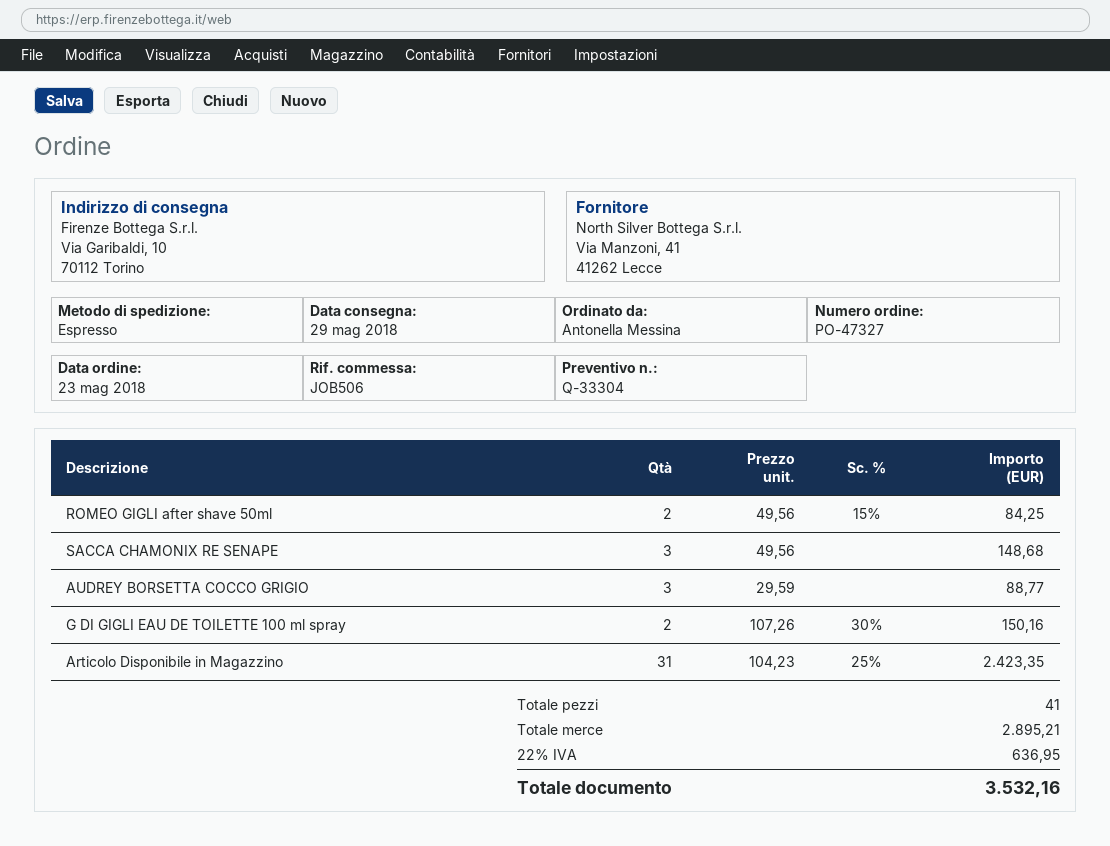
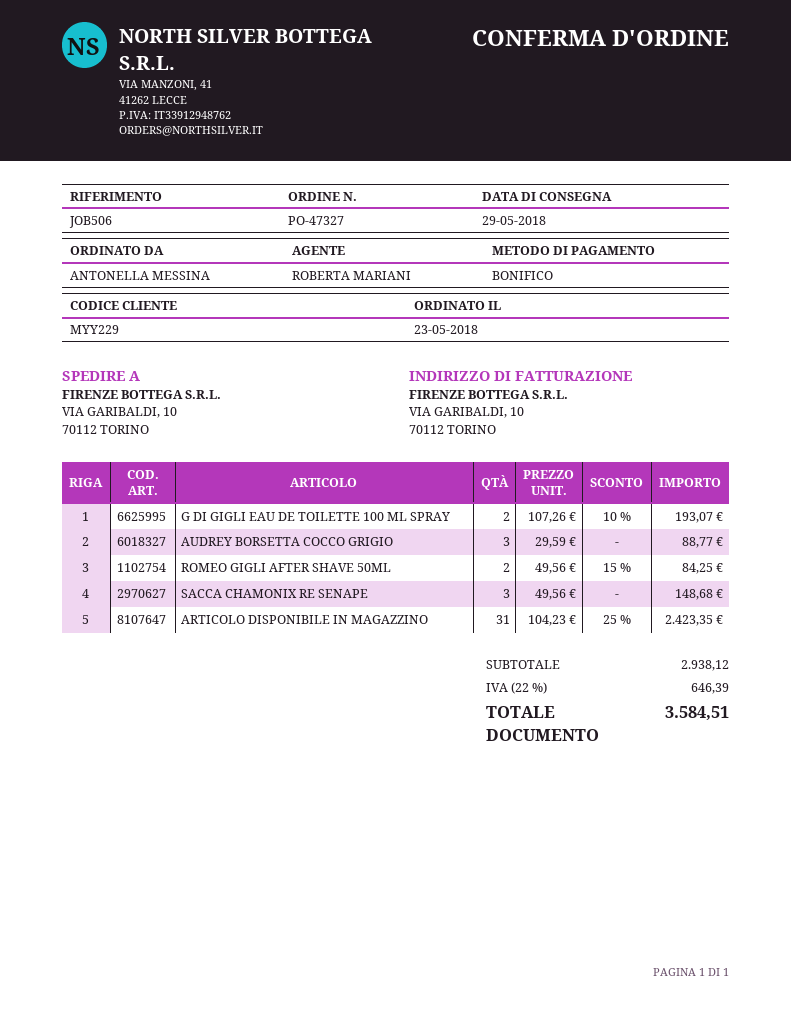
G DI GIGLI EAU DE TOILETTE 100 ml spray: 2 x 107.26 - 30% = 150.16 -> 2 x 107.26 - 10% = 193.07
subtotal: 2895.21 -> 2938.12
tax: 22% = 636.95 -> 22% = 646.39
total: 3532.16 -> 3584.51

